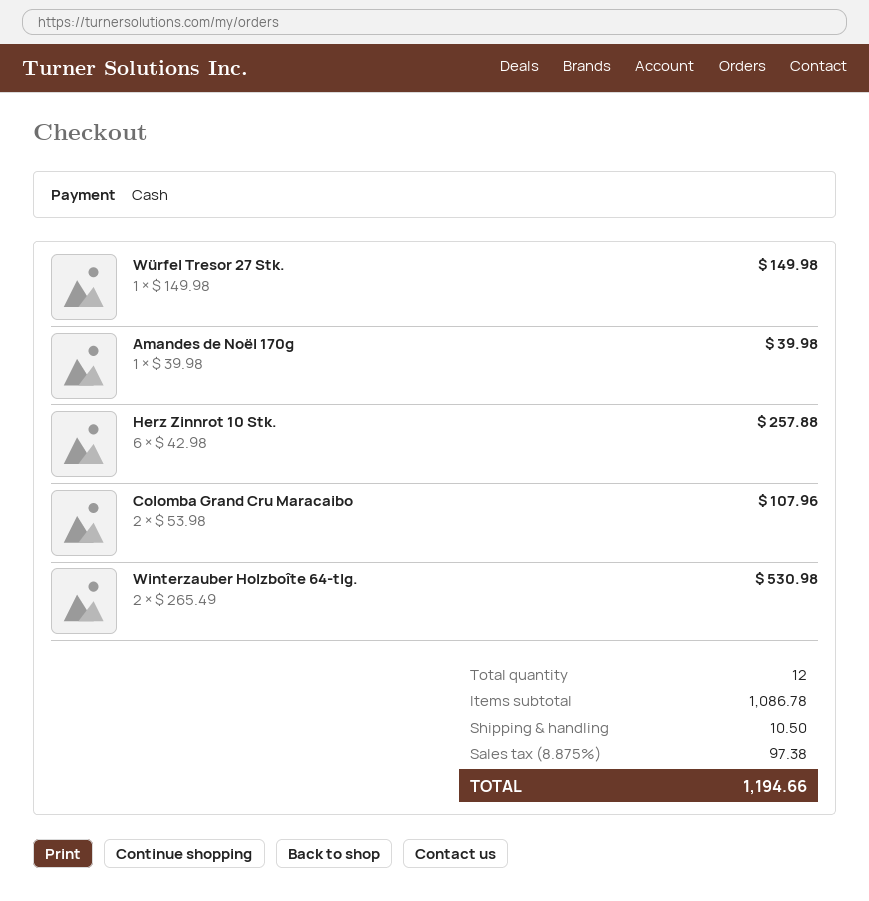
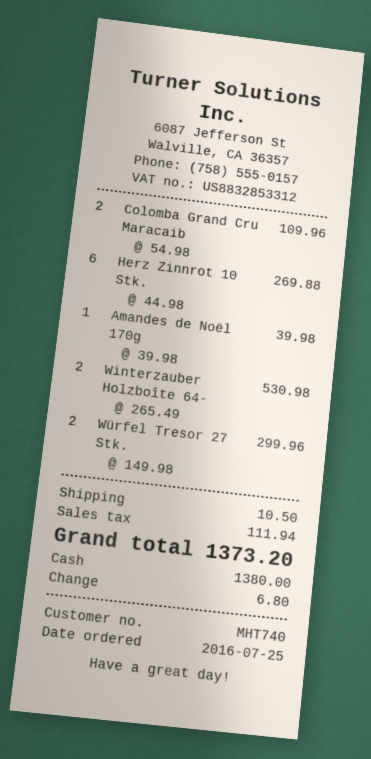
Würfel Tresor 27 Stk.: 1 x 149.98 = 149.98 -> 2 x 149.98 = 299.96
Herz Zinnrot 10 Stk.: 6 x 42.98 = 257.88 -> 6 x 44.98 = 269.88
Colomba Grand Cru Maracaibo: 2 x 53.98 = 107.96 -> 2 x 54.98 = 109.96
tax: 97.38 -> 111.94
total: 1194.66 -> 1373.20

